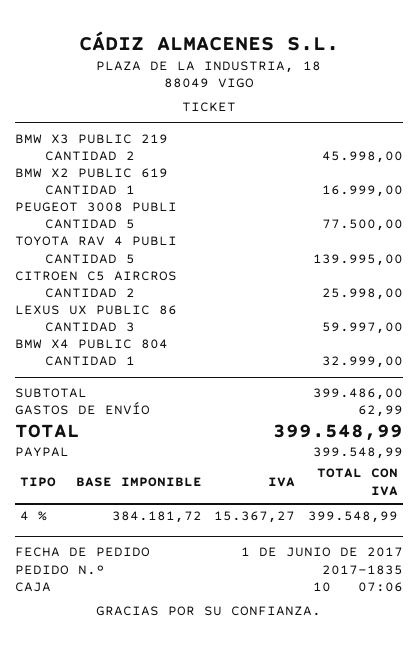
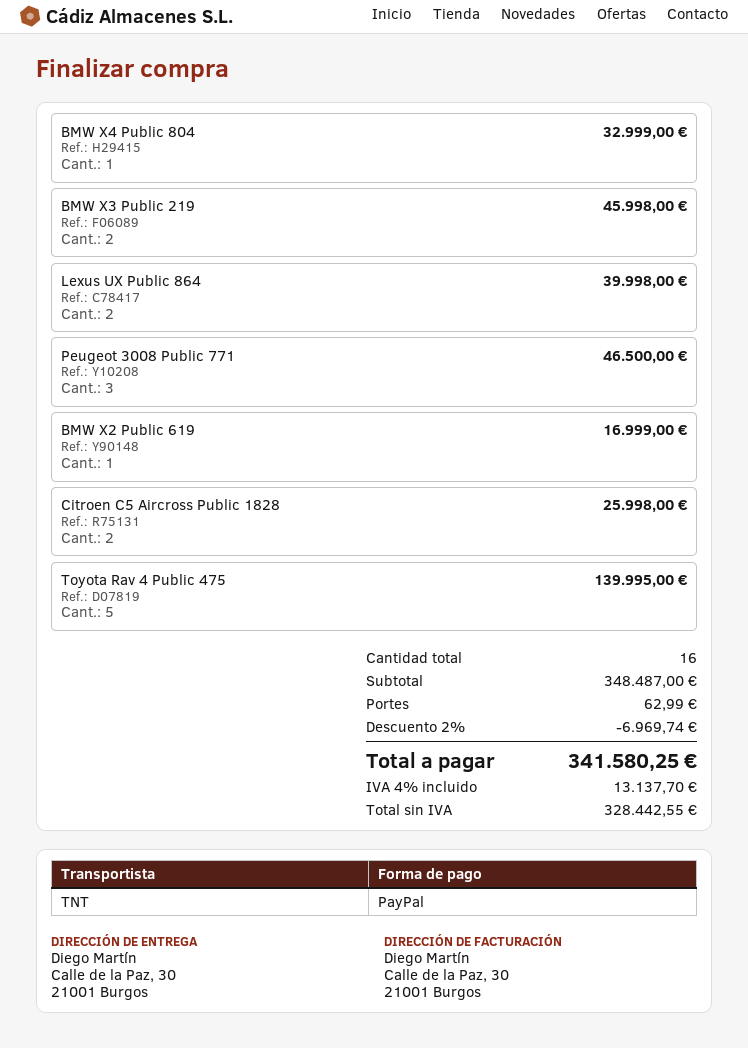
PEUGEOT 3008 PUBLI: 5 for 77500.00 -> 3 for 46500.00
LEXUS UX PUBLIC 86: 3 for 59997.00 -> 2 for 39998.00
subtotal: 399486.00 -> 348487.00
discount: none -> 2% = 6969.74
net: 384181.72 -> 328442.55
tax: 4% = 15367.27 -> 4% = 13137.70
total: 399548.99 -> 341580.25

